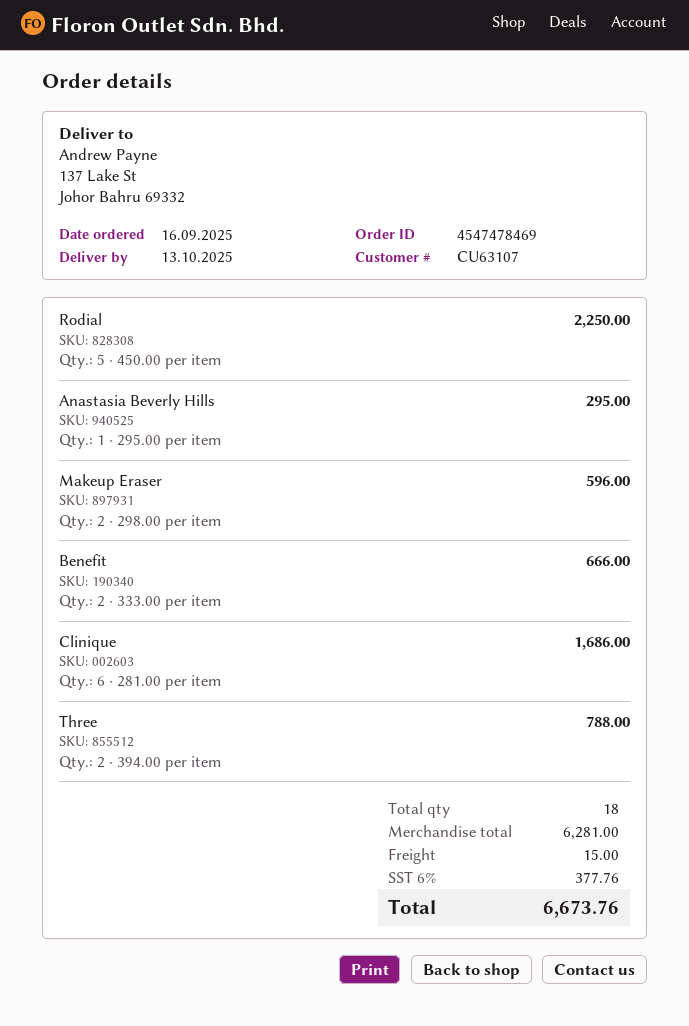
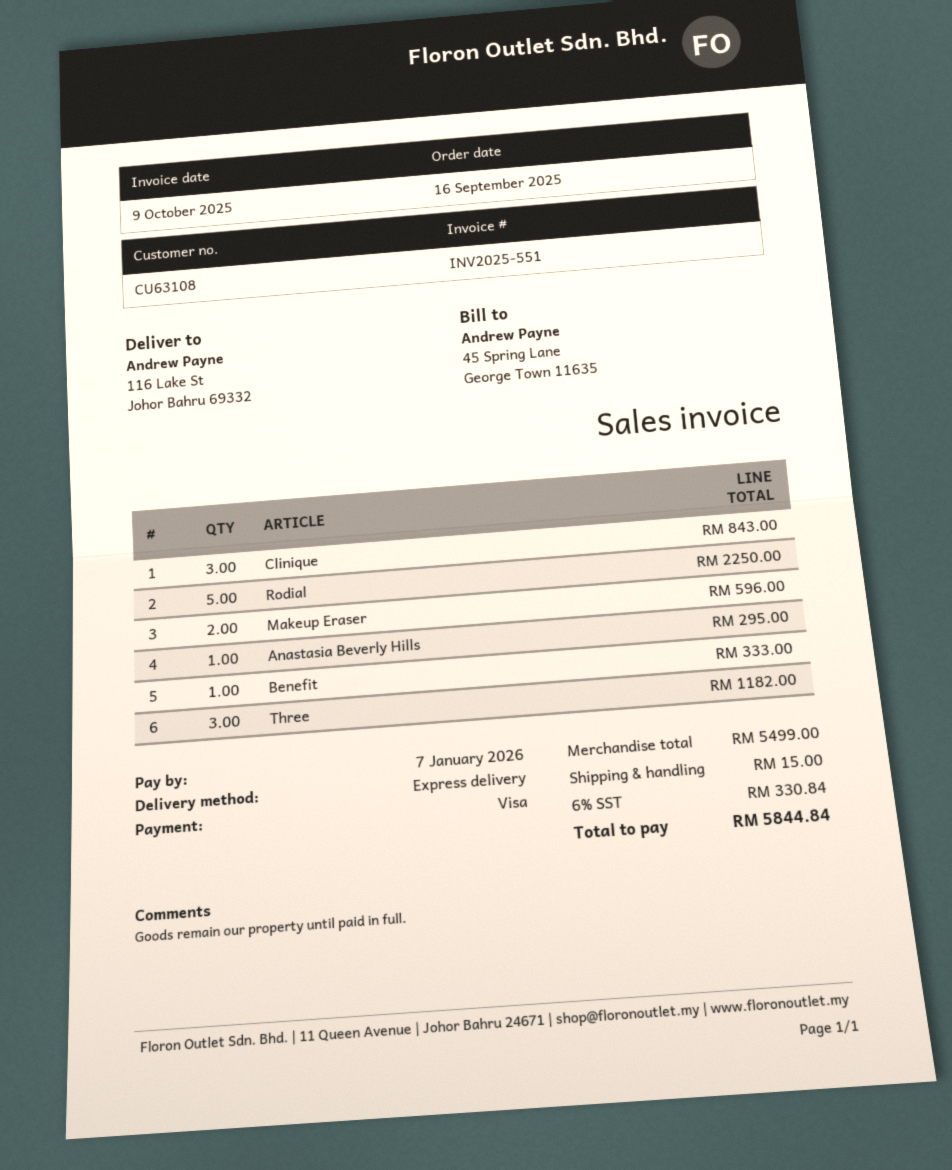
customer number: CU63107 -> CU63108
ship to: 137 Lake St, Johor Bahru 69332 -> 116 Lake St, Johor Bahru 69332
Benefit: 2 for 666.00 -> 1 for 333.00
Clinique: 6 for 1686.00 -> 3 for 843.00
Three: 2 for 788.00 -> 3 for 1182.00
subtotal: 6281.00 -> 5499.00
tax: 6% = 377.76 -> 6% = 330.84
total: 6673.76 -> 5844.84

